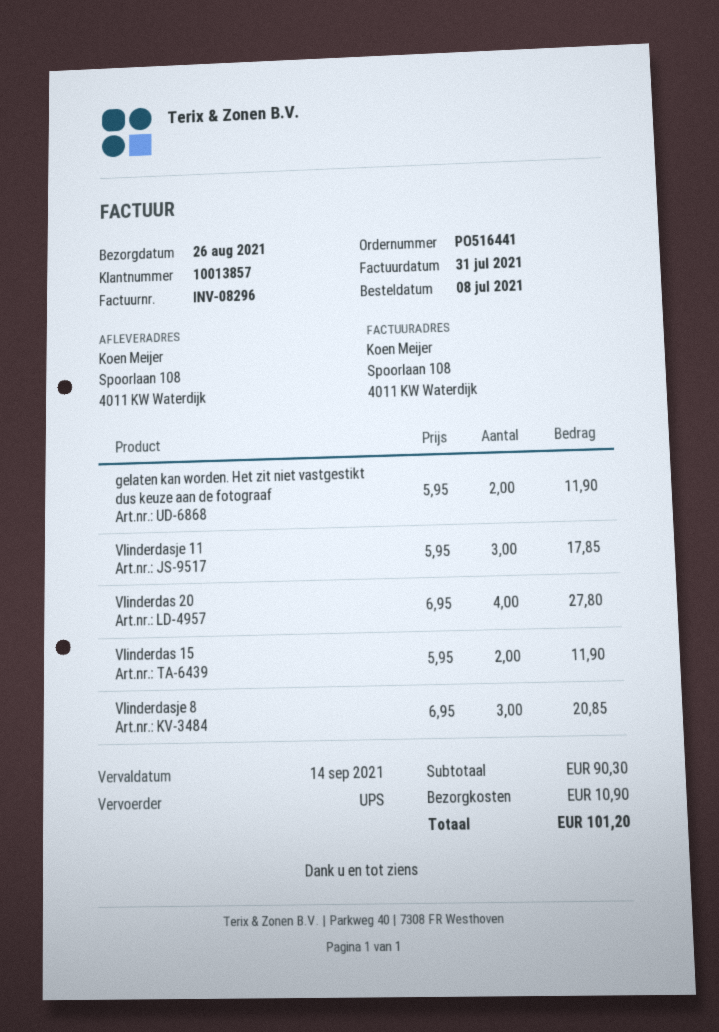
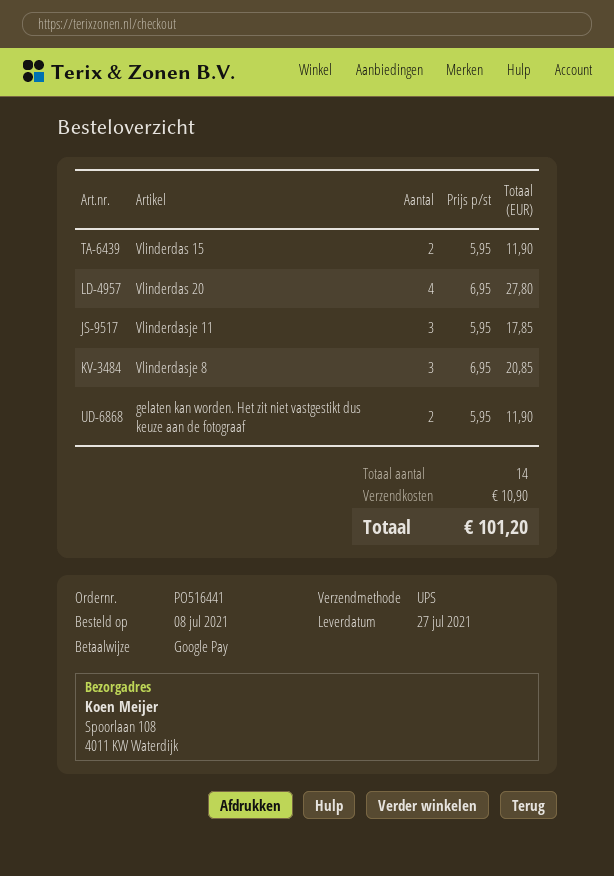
delivery date: 2021-08-26 -> 2021-07-27

